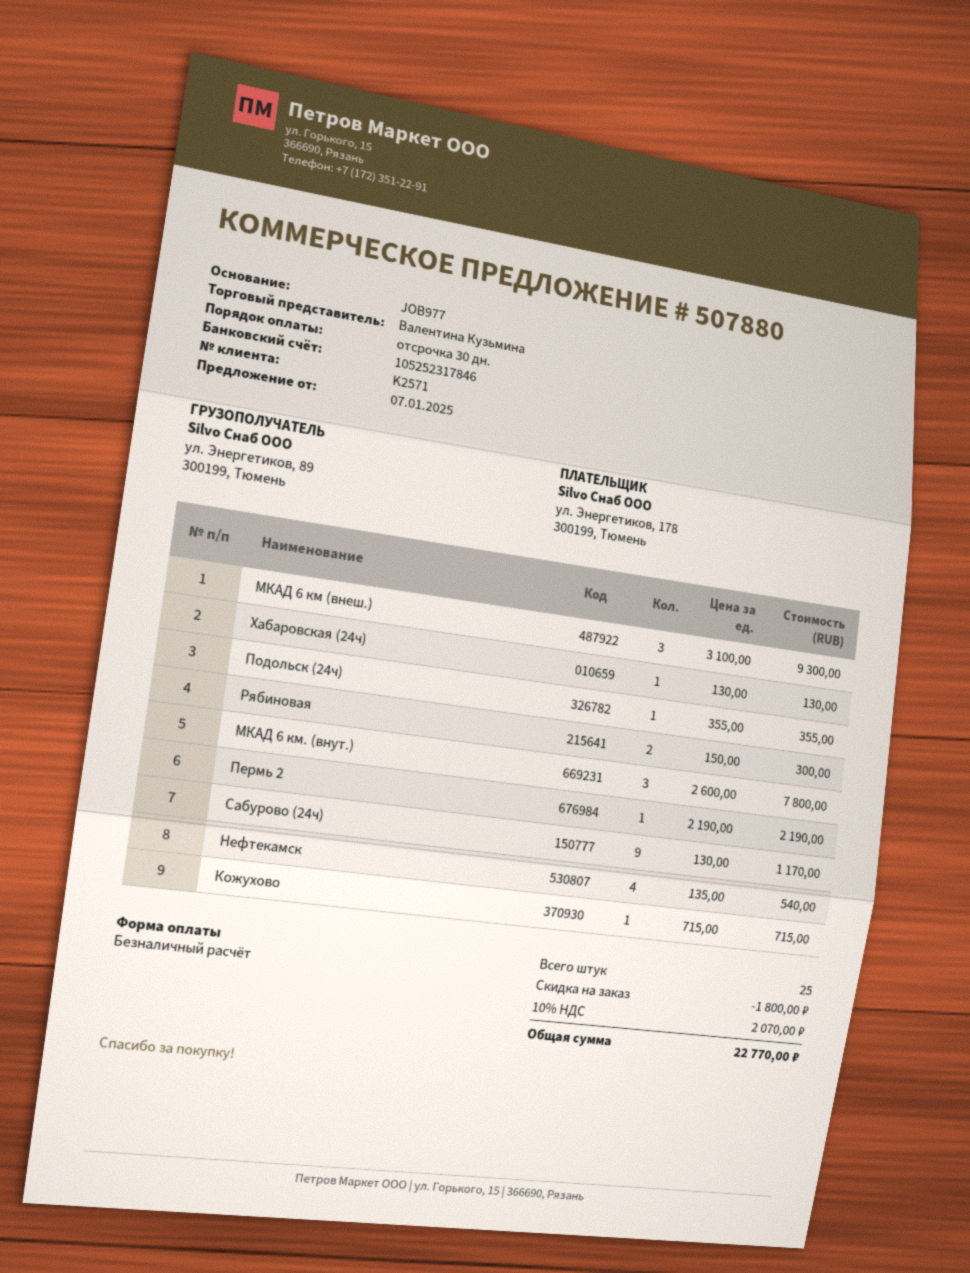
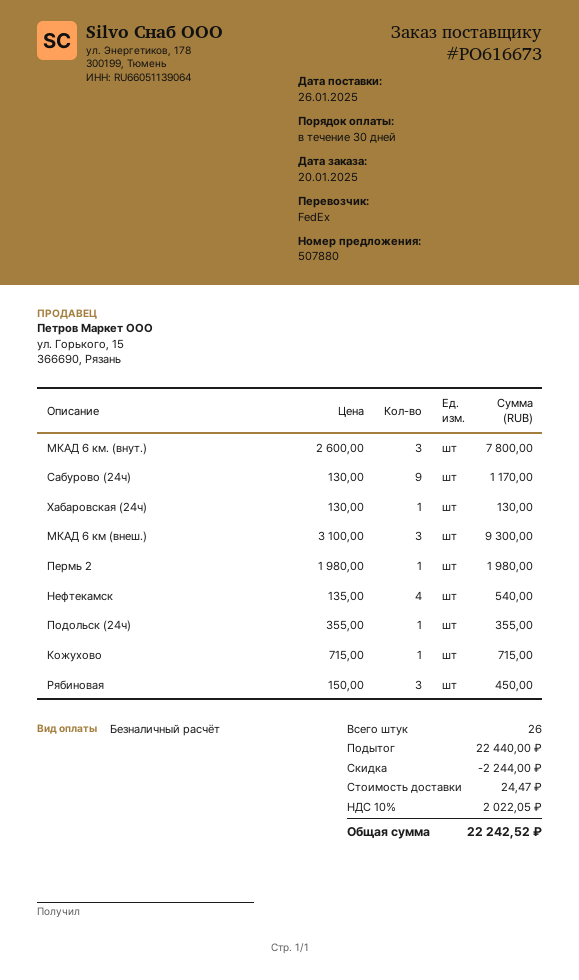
Рябиновая: 2 x 150.00 = 300.00 -> 3 x 150.00 = 450.00
Пермь 2: 1 x 2190.00 = 2190.00 -> 1 x 1980.00 = 1980.00
total quantity: 25 -> 26
discount: 1800.00 -> 2244.00
shipping: none -> 24.47
tax: 10% = 2070.00 -> 10% = 2022.05
total: 22770.00 -> 22242.52

